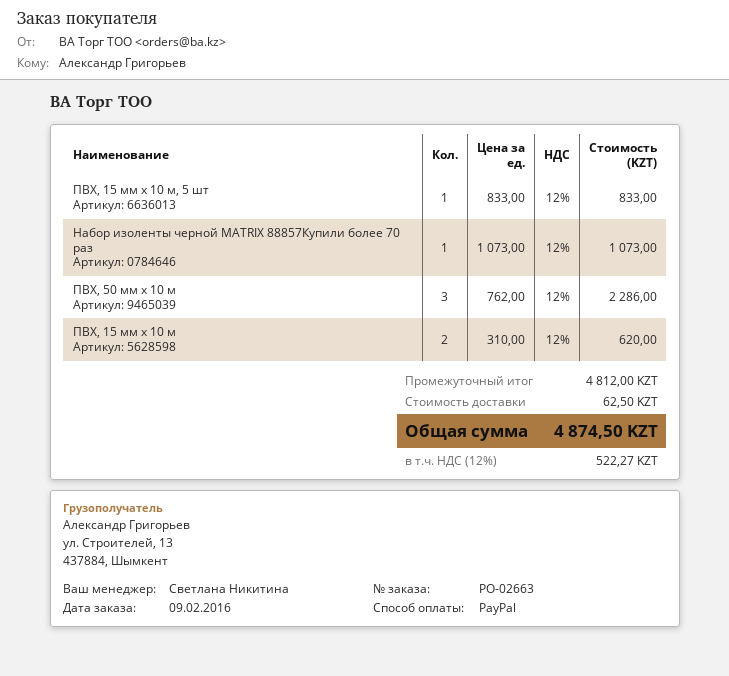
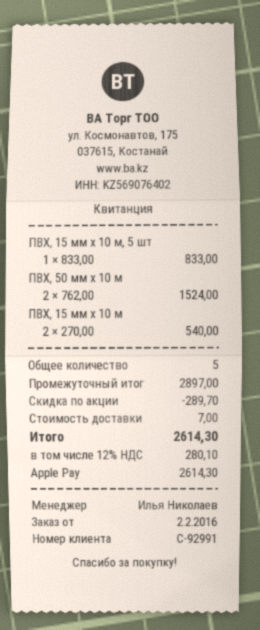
order date: 2016-02-09 -> 2016-02-02
sales rep: Светлана Никитина -> Илья Николаев
payment method: PayPal -> Apple Pay
Набор изоленты черной MATRIX 88857Купили более 70 раз: 1 x 1073.00 = 1073.00 -> none
ПВХ, 50 мм х 10 м: 3 x 762.00 = 2286.00 -> 2 x 762.00 = 1524.00
ПВХ, 15 мм x 10 м: 2 x 310.00 = 620.00 -> 2 x 270.00 = 540.00
subtotal: 4812.00 -> 2897.00
discount: none -> 289.70
shipping: 62.50 -> 7.00
tax: 12% = 522.27 -> 12% = 280.10
total: 4874.50 -> 2614.30

